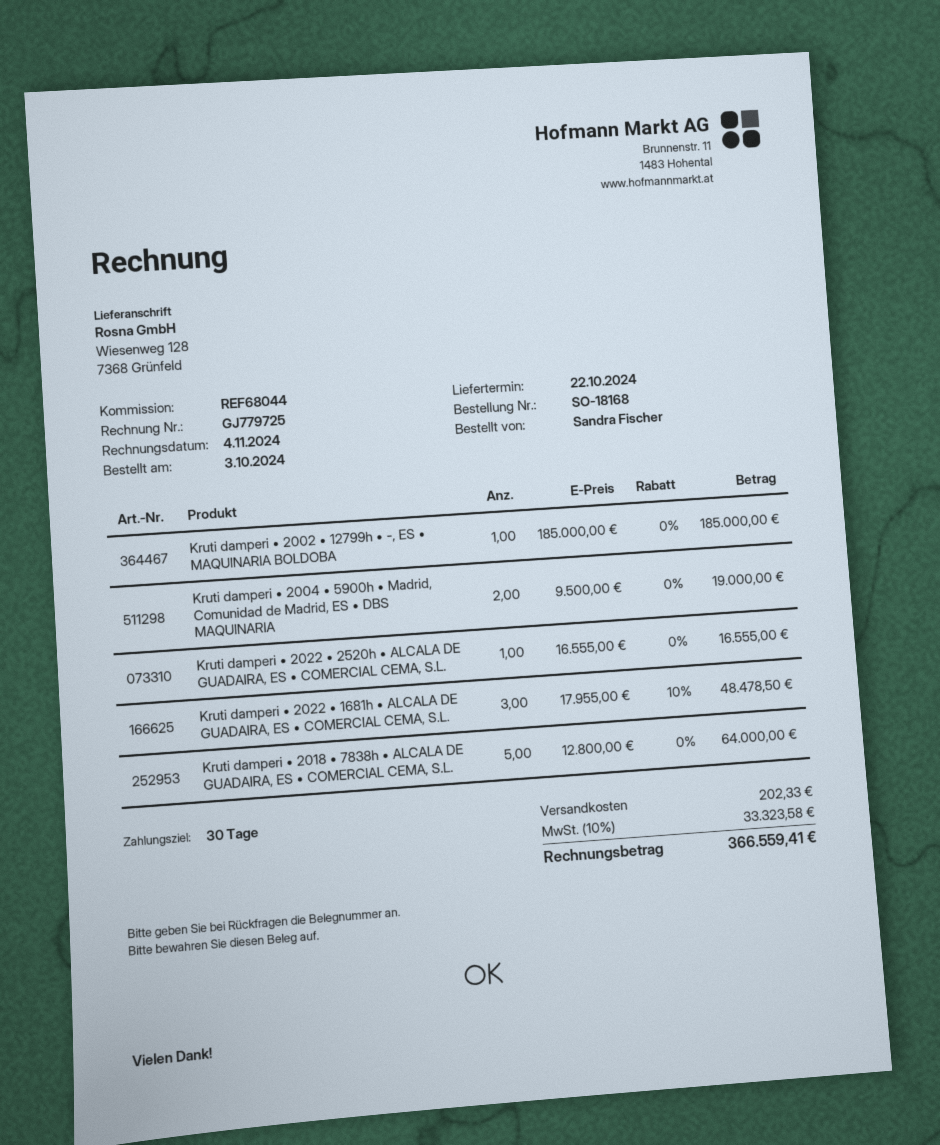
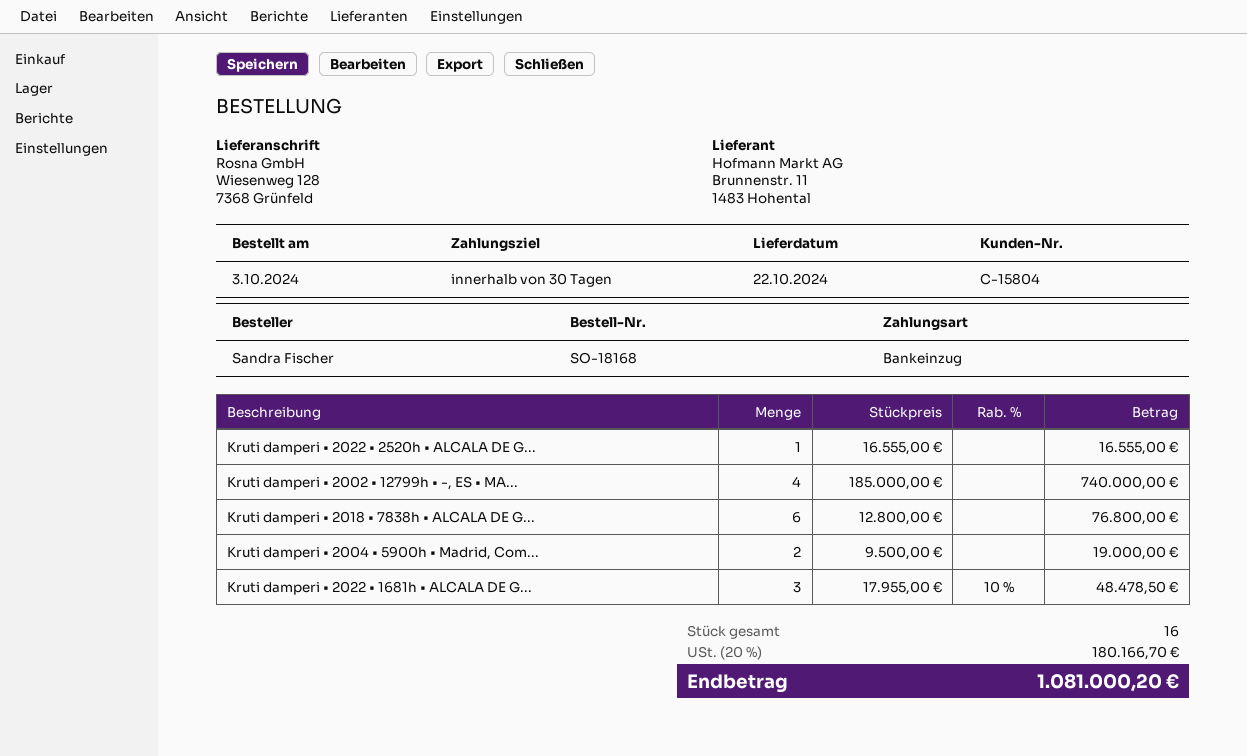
Kruti damperi • 2002 • 12799h • -, ES • MAQUINARIA BOLDOBA: 1 x 185000.00 = 185000.00 -> 4 x 185000.00 = 740000.00
Kruti damperi • 2018 • 7838h • ALCALA DE GUADAIRA, ES • COMERCIAL CEMA, S.L.: 5 x 12800.00 = 64000.00 -> 6 x 12800.00 = 76800.00
shipping: 202.33 -> none
tax: 10% = 33323.58 -> 20% = 180166.70
total: 366559.41 -> 1081000.20

